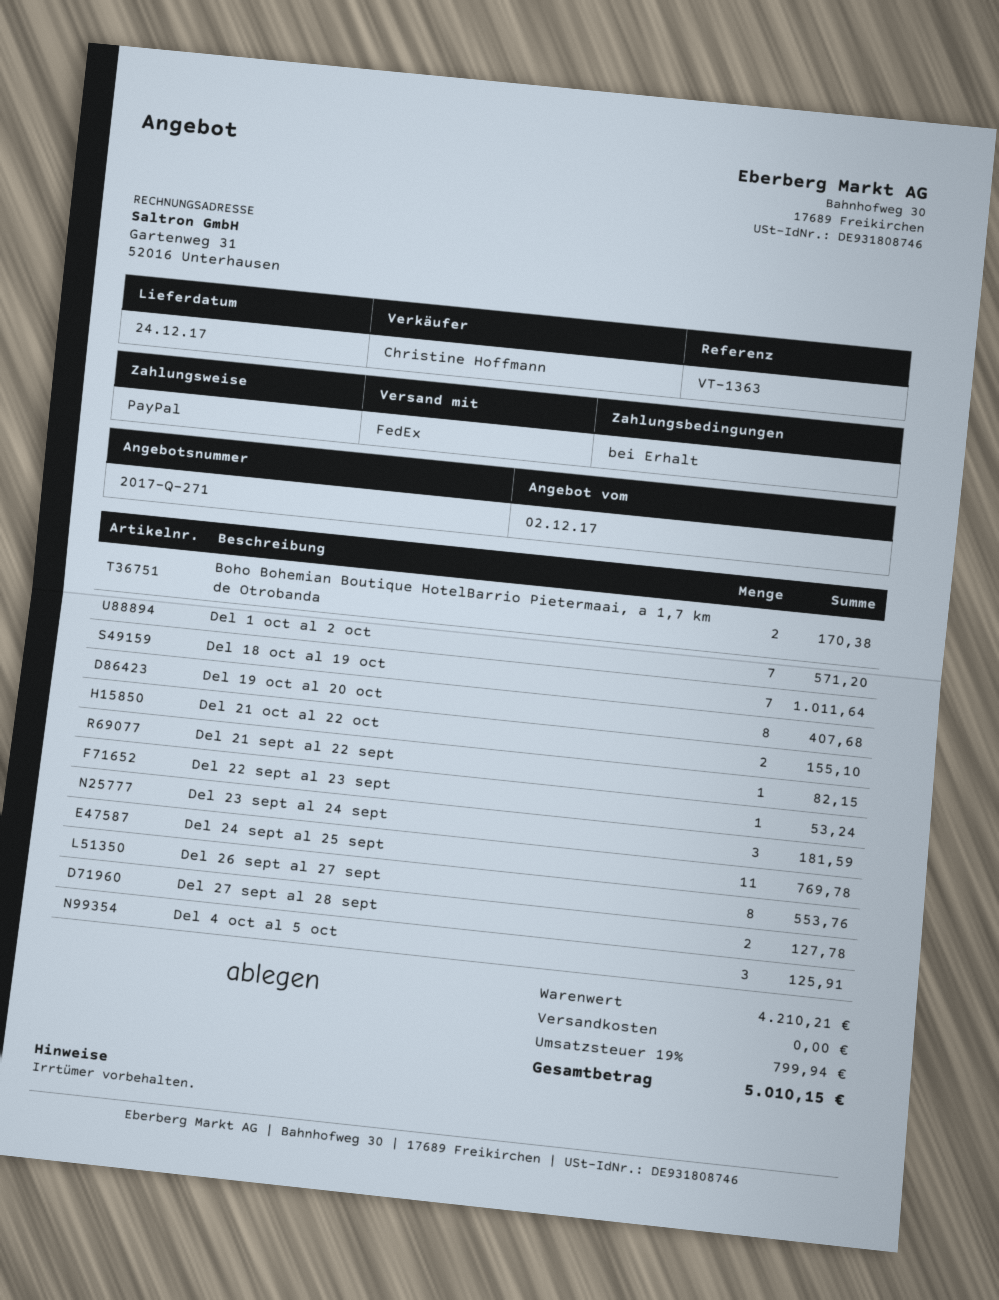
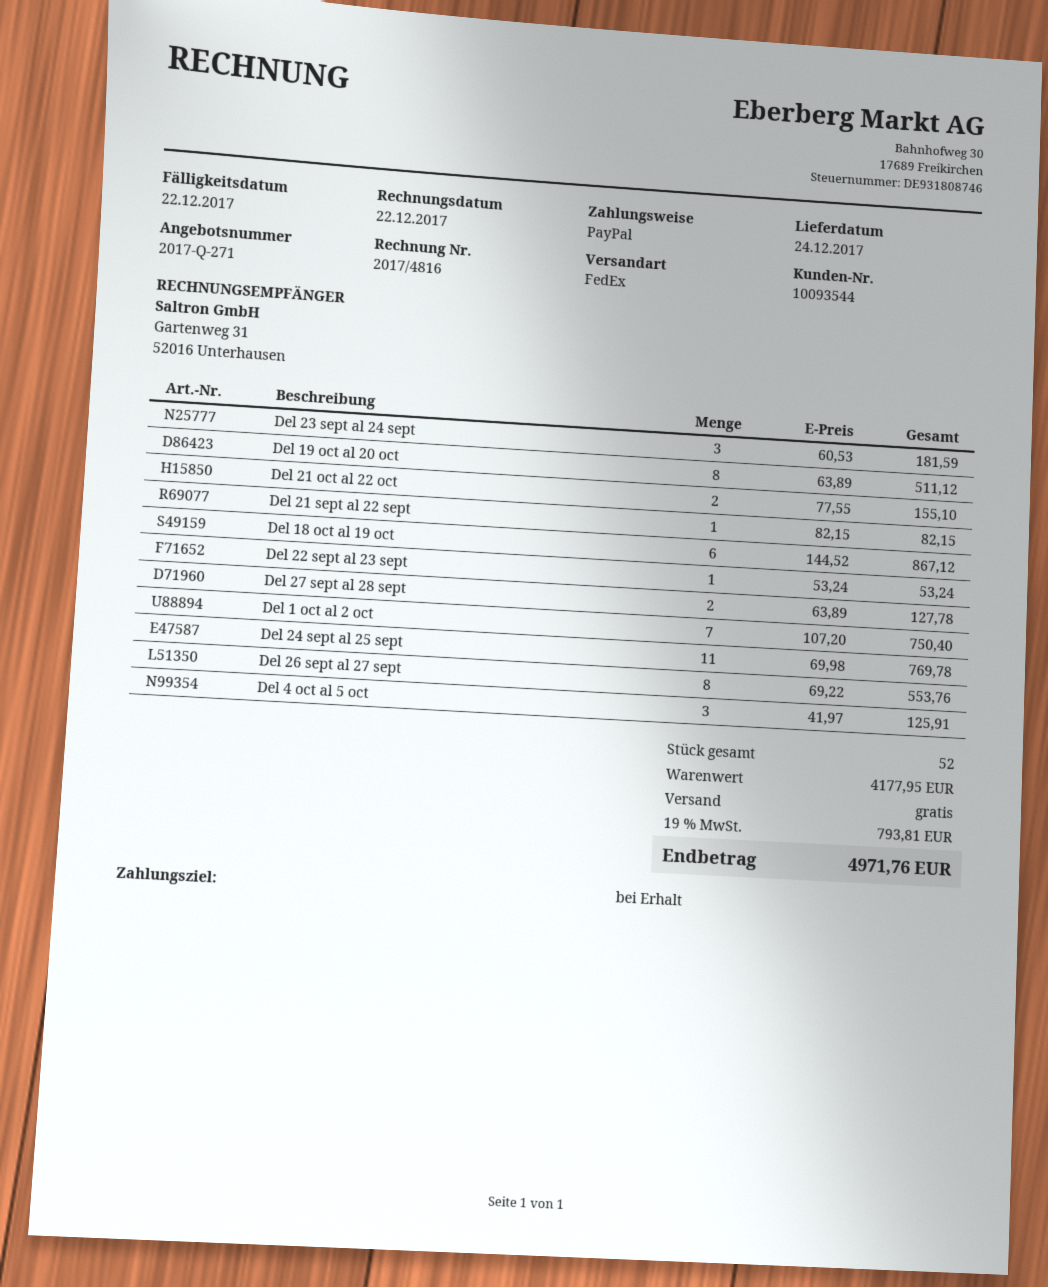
Boho Bohemian Boutique HotelBarrio Pietermaai, a 1,7 km de Otrobanda: 2 for 170.38 -> none
Del 1 oct al 2 oct: 7 for 571.20 -> 7 for 750.40
Del 18 oct al 19 oct: 7 for 1011.64 -> 6 for 867.12
Del 19 oct al 20 oct: 8 for 407.68 -> 8 for 511.12
subtotal: 4210.21 -> 4177.95
tax: 19% = 799.94 -> 19% = 793.81
total: 5010.15 -> 4971.76

